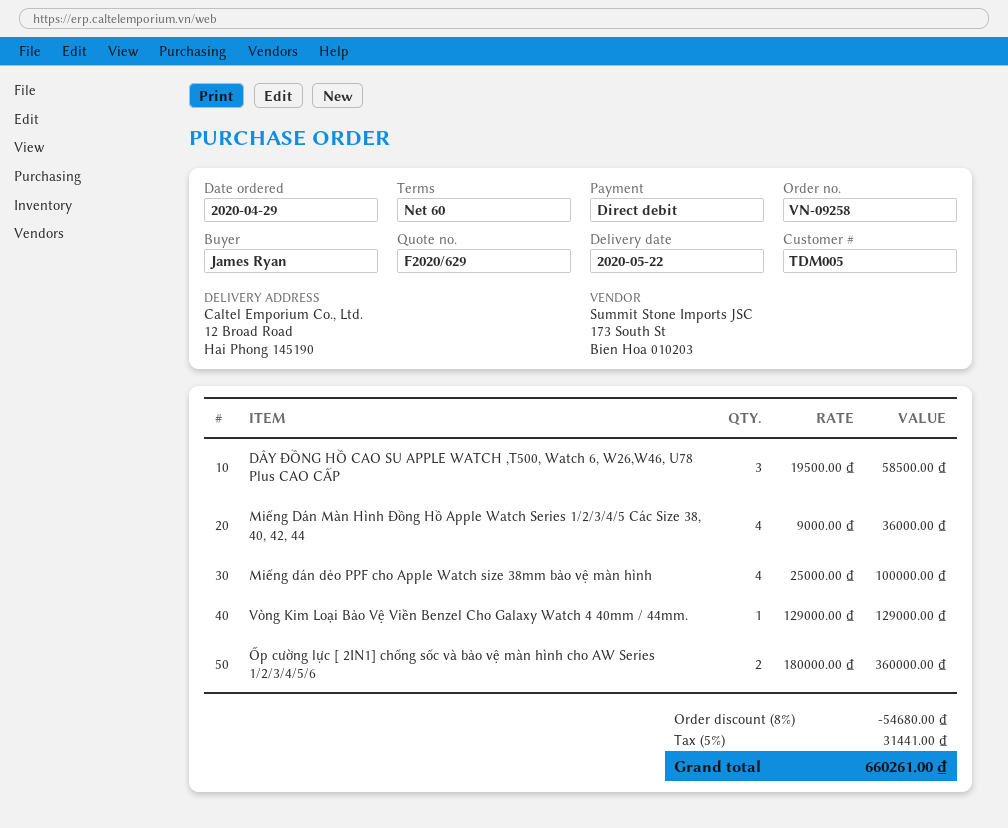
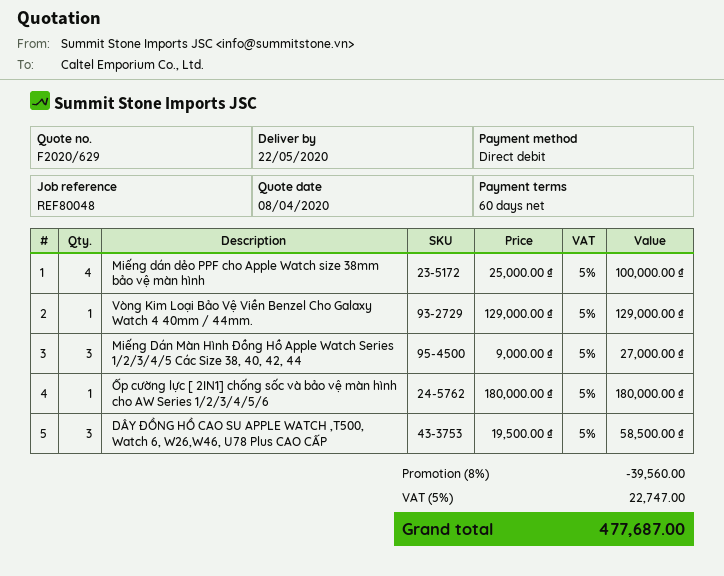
Miếng Dán Màn Hình Đồng Hồ Apple Watch Series 1/2/3/4/5 Các Size 38, 40, 42, 44: 4 x 9000.00 = 36000.00 -> 3 x 9000.00 = 27000.00
Ốp cường lực [ 2IN1] chống sốc và bảo vệ màn hình cho AW Series 1/2/3/4/5/6: 2 x 180000.00 = 360000.00 -> 1 x 180000.00 = 180000.00
discount: 8% = 54680.00 -> 8% = 39560.00
tax: 5% = 31441.00 -> 5% = 22747.00
total: 660261.00 -> 477687.00

